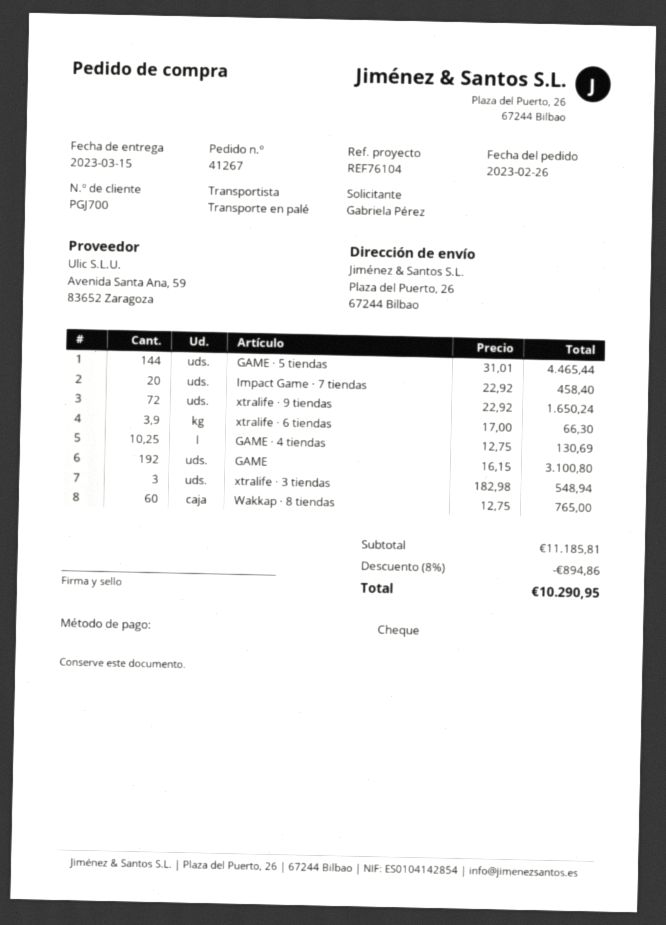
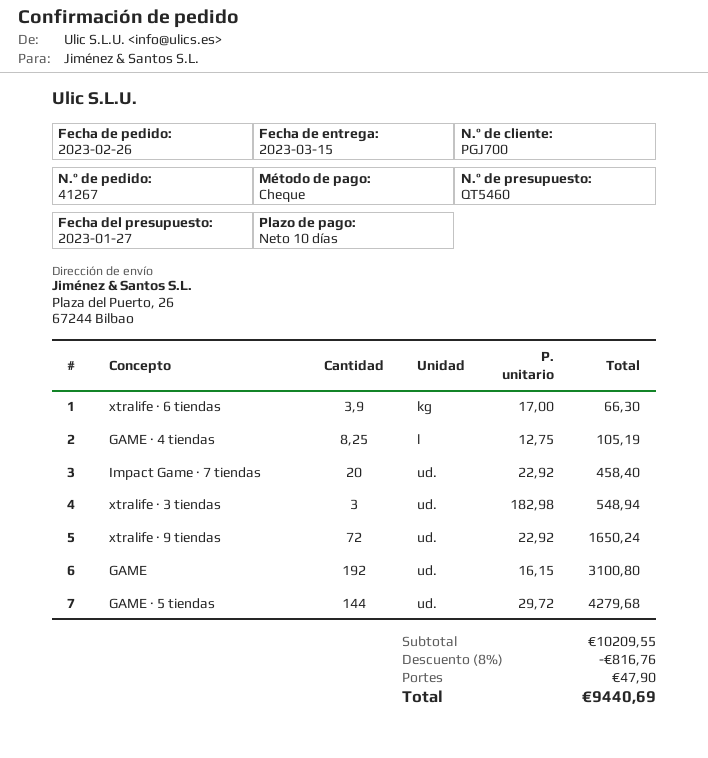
GAME · 5 tiendas: 144 x 31.01 = 4465.44 -> 144 x 29.72 = 4279.68
GAME · 4 tiendas: 10.25 x 12.75 = 130.69 -> 8.25 x 12.75 = 105.19
Wakkap · 8 tiendas: 60 x 12.75 = 765.00 -> none
subtotal: 11185.81 -> 10209.55
discount: 8% = 894.86 -> 8% = 816.76
shipping: none -> 47.90
total: 10290.95 -> 9440.69

